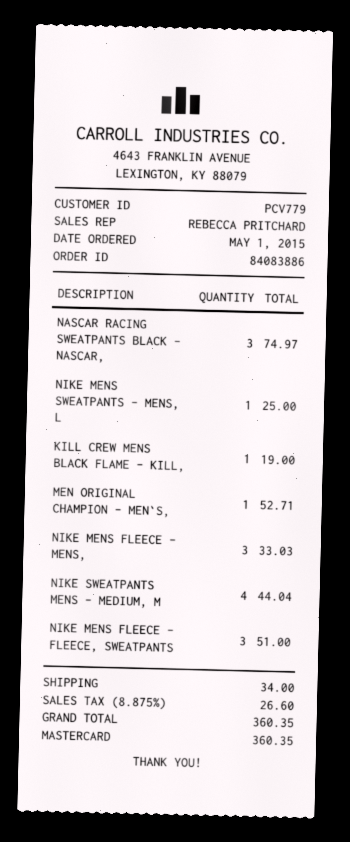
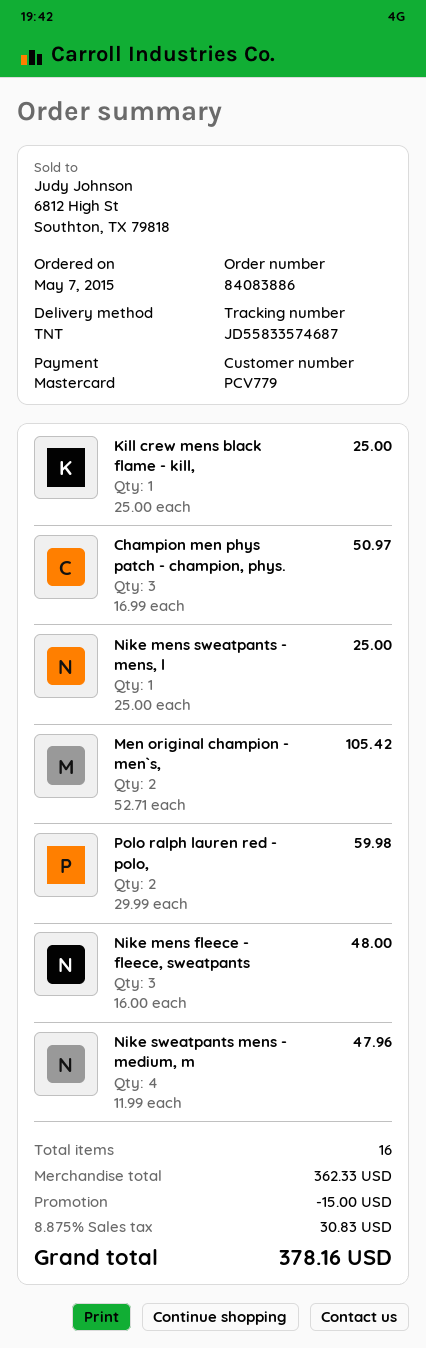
order date: 2015-05-01 -> 2015-05-07
NASCAR RACING SWEATPANTS BLACK - NASCAR,: 3 for 74.97 -> none
KILL CREW MENS BLACK FLAME - KILL,: 1 for 19.00 -> 1 for 25.00
MEN ORIGINAL CHAMPION - MEN`S,: 1 for 52.71 -> 2 for 105.42
NIKE MENS FLEECE - MENS,: 3 for 33.03 -> none
NIKE SWEATPANTS MENS - MEDIUM, M: 4 for 44.04 -> 4 for 47.96
NIKE MENS FLEECE - FLEECE, SWEATPANTS: 3 for 51.00 -> 3 for 48.00
Champion men phys patch - champion, phys.: none -> 3 for 50.97
Polo ralph lauren red - polo,: none -> 2 for 59.98
discount: none -> 15.00
shipping: 34.00 -> none
tax: 8.875% = 26.60 -> 8.875% = 30.83
total: 360.35 -> 378.16

